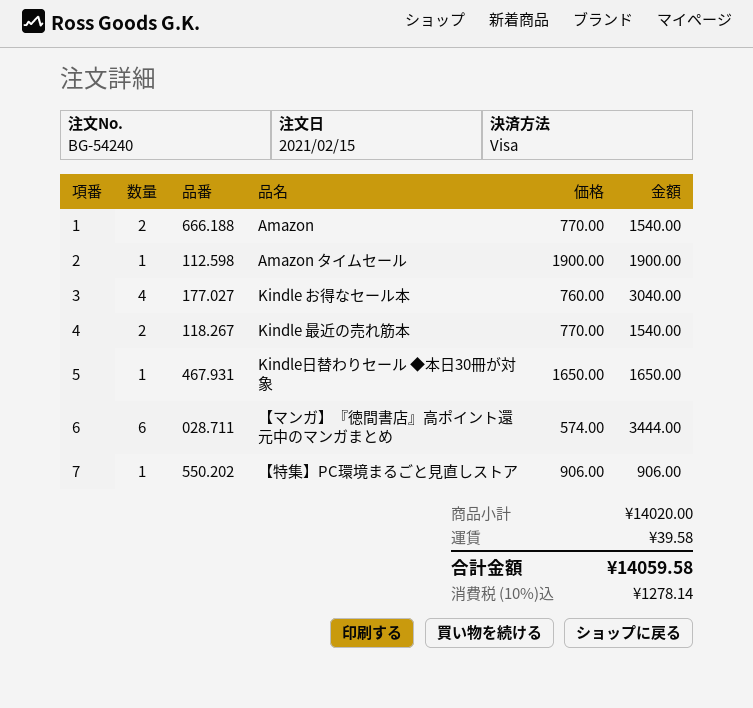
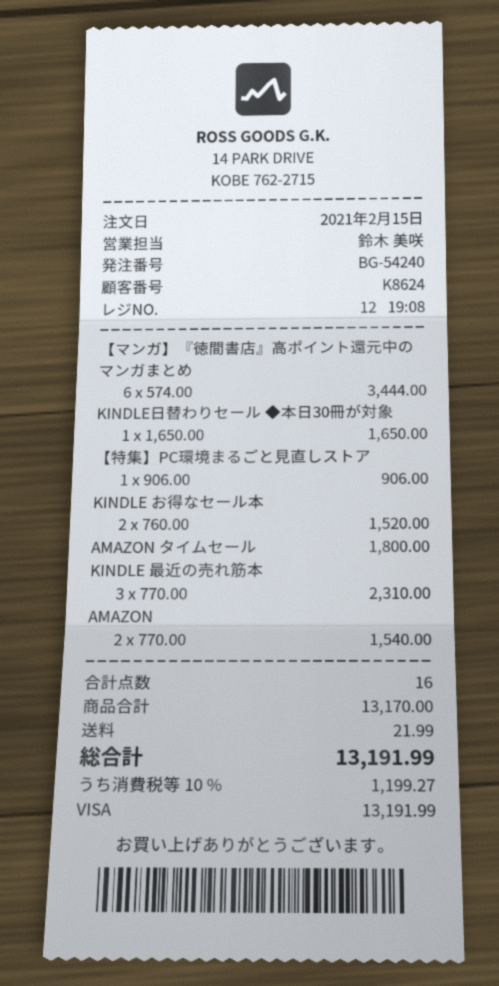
Amazon タイムセール: 1 x 1900.00 = 1900.00 -> 1 x 1800.00 = 1800.00
Kindle お得なセール本: 4 x 760.00 = 3040.00 -> 2 x 760.00 = 1520.00
Kindle 最近の売れ筋本: 2 x 770.00 = 1540.00 -> 3 x 770.00 = 2310.00
subtotal: 14020.00 -> 13170.00
shipping: 39.58 -> 21.99
tax: 10% = 1278.14 -> 10% = 1199.27
total: 14059.58 -> 13191.99

